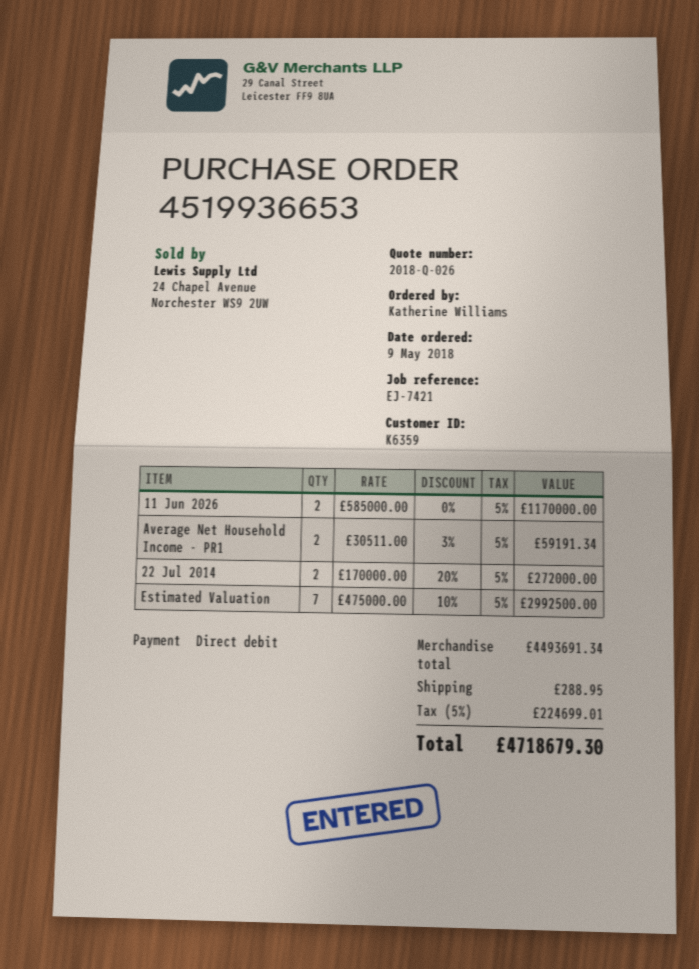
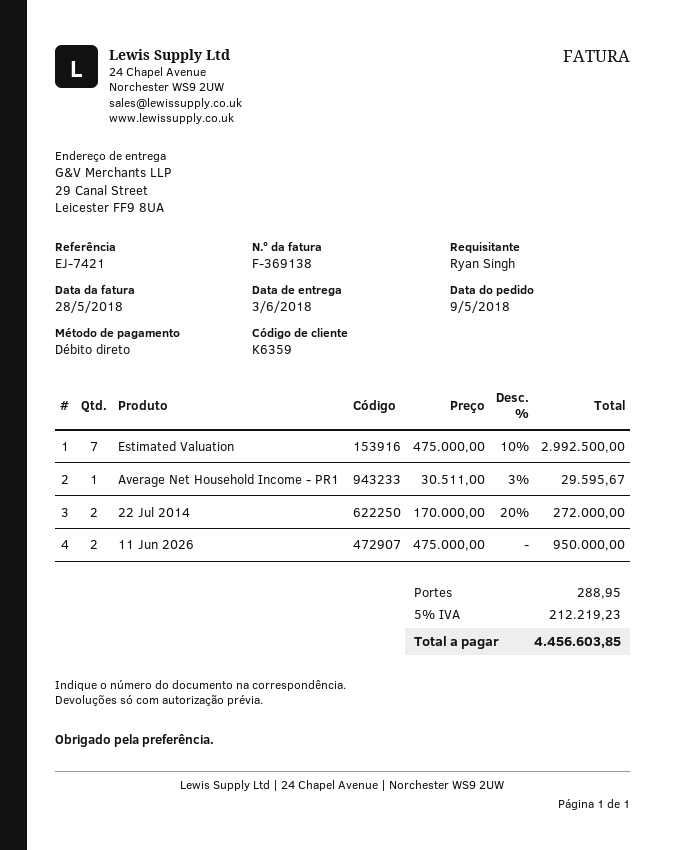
ordered by: Katherine Williams -> Ryan Singh
11 Jun 2026: 2 x 585000.00 = 1170000.00 -> 2 x 475000.00 = 950000.00
Average Net Household Income - PR1: 2 x 30511.00 - 3% = 59191.34 -> 1 x 30511.00 - 3% = 29595.67
tax: 5% = 224699.01 -> 5% = 212219.23
total: 4718679.30 -> 4456603.85

